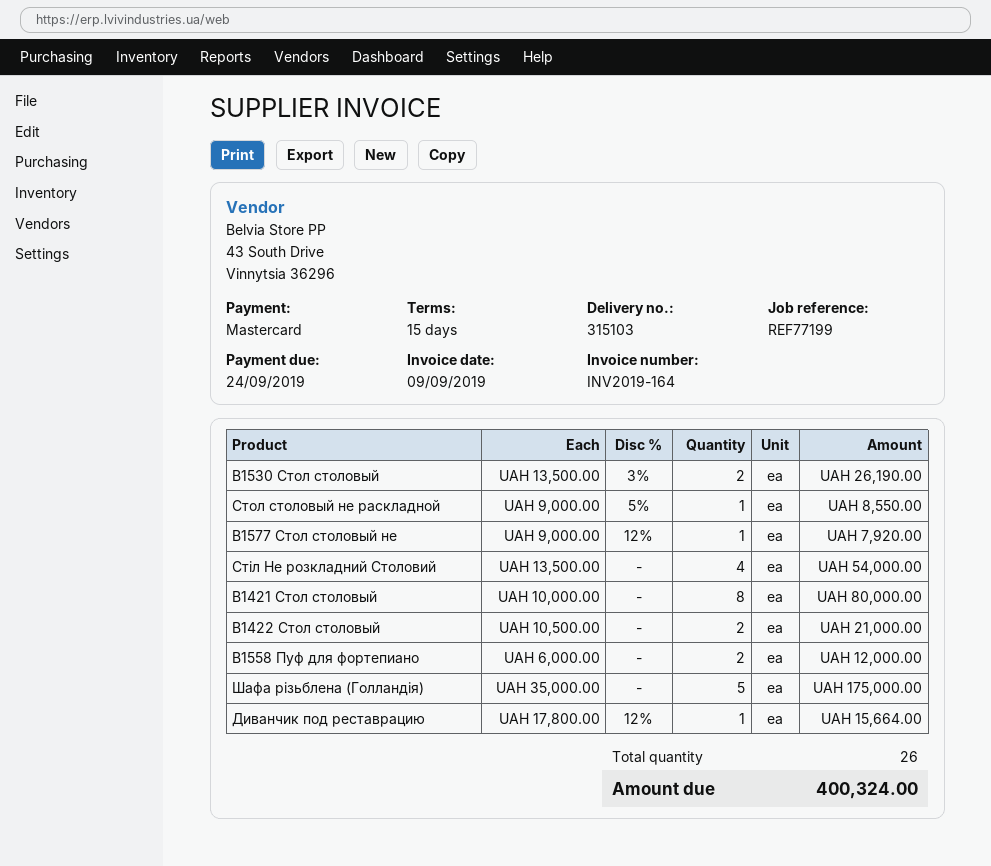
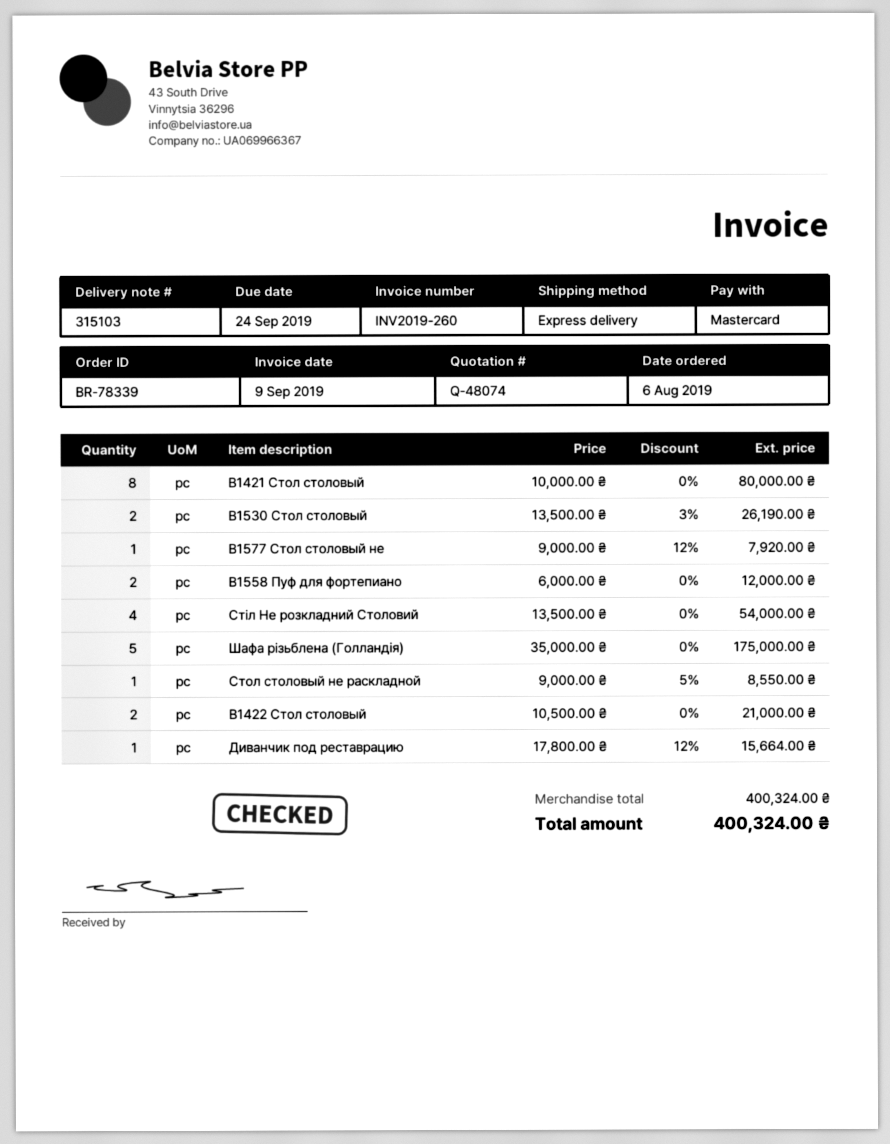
invoice number: INV2019-164 -> INV2019-260

